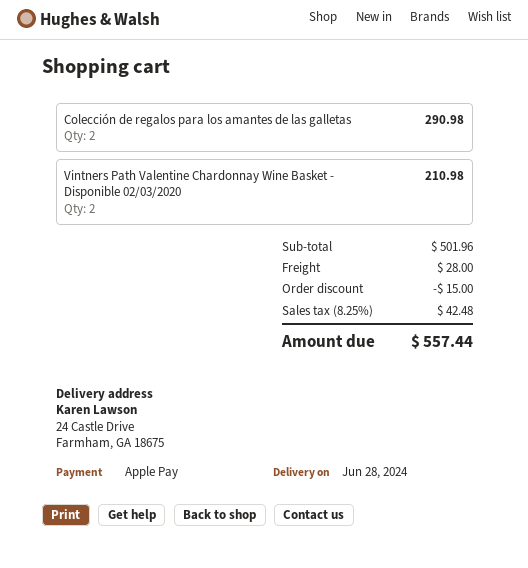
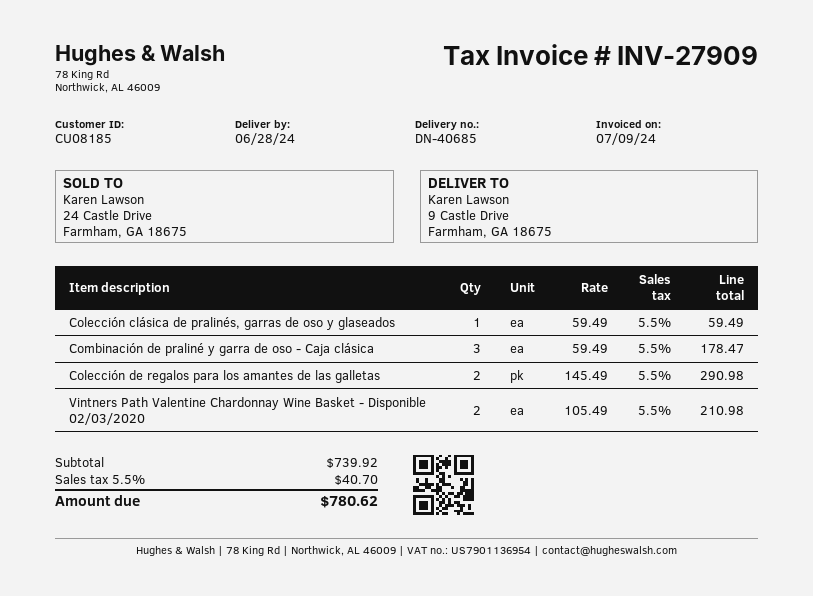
ship to: 24 Castle Drive, Farmham, GA 18675 -> 9 Castle Drive, Farmham, GA 18675
Colección clásica de pralinés, garras de oso y glaseados: none -> 1 for 59.49
Combinación de praliné y garra de oso - Caja clásica: none -> 3 for 178.47
subtotal: 501.96 -> 739.92
discount: 15.00 -> none
shipping: 28.00 -> none
tax: 8.25% = 42.48 -> 5.5% = 40.70
total: 557.44 -> 780.62

